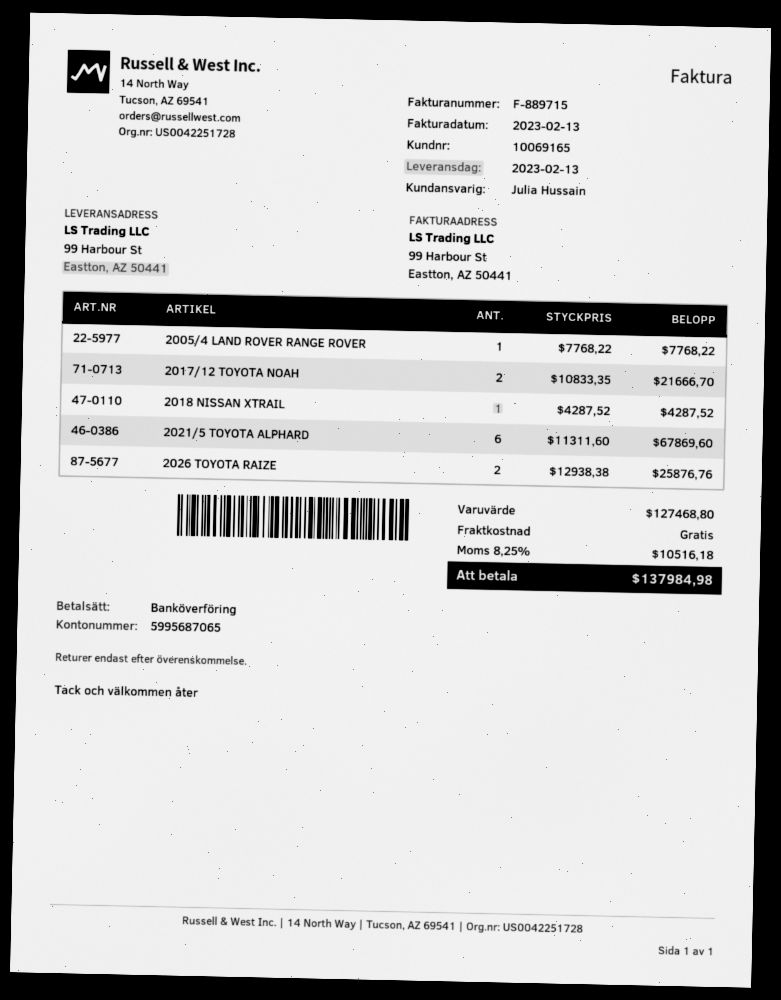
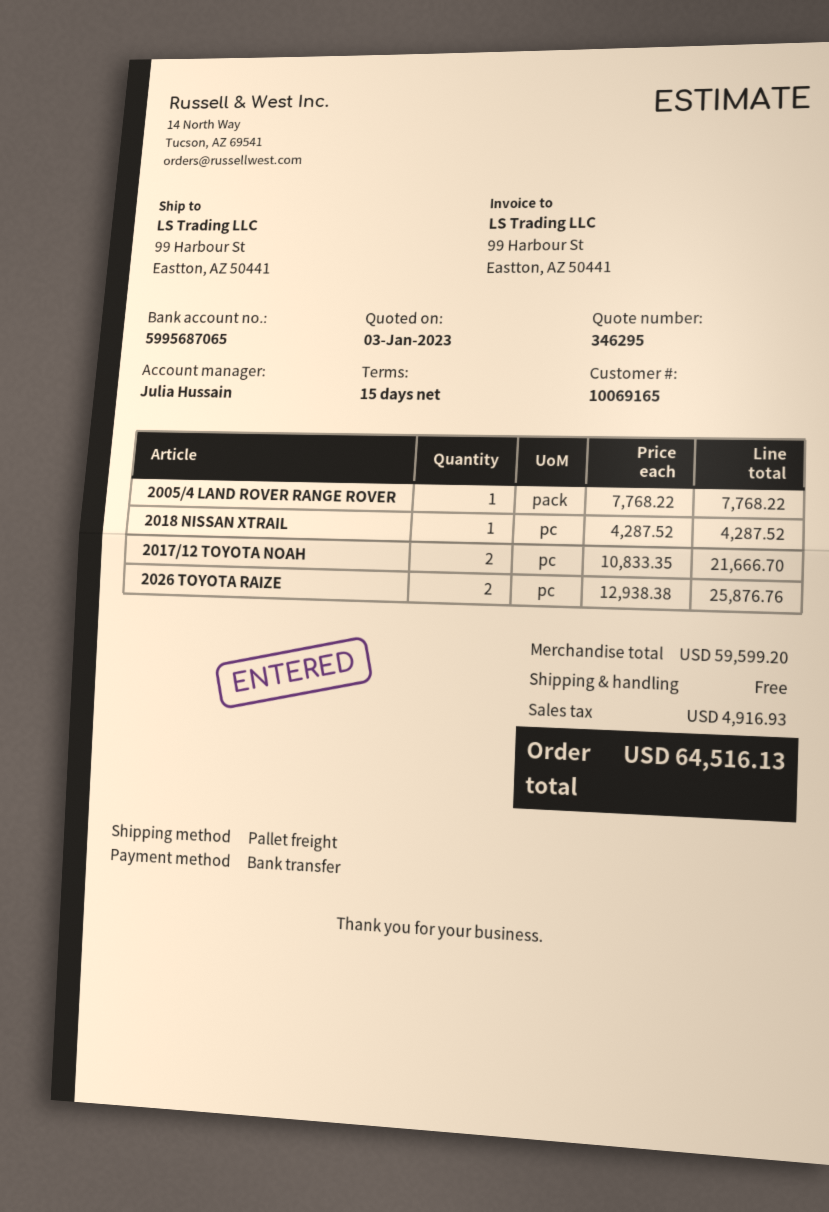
2021/5 TOYOTA ALPHARD: 6 x 11311.60 = 67869.60 -> none
subtotal: 127468.80 -> 59599.20
tax: 10516.18 -> 4916.93
total: 137984.98 -> 64516.13

